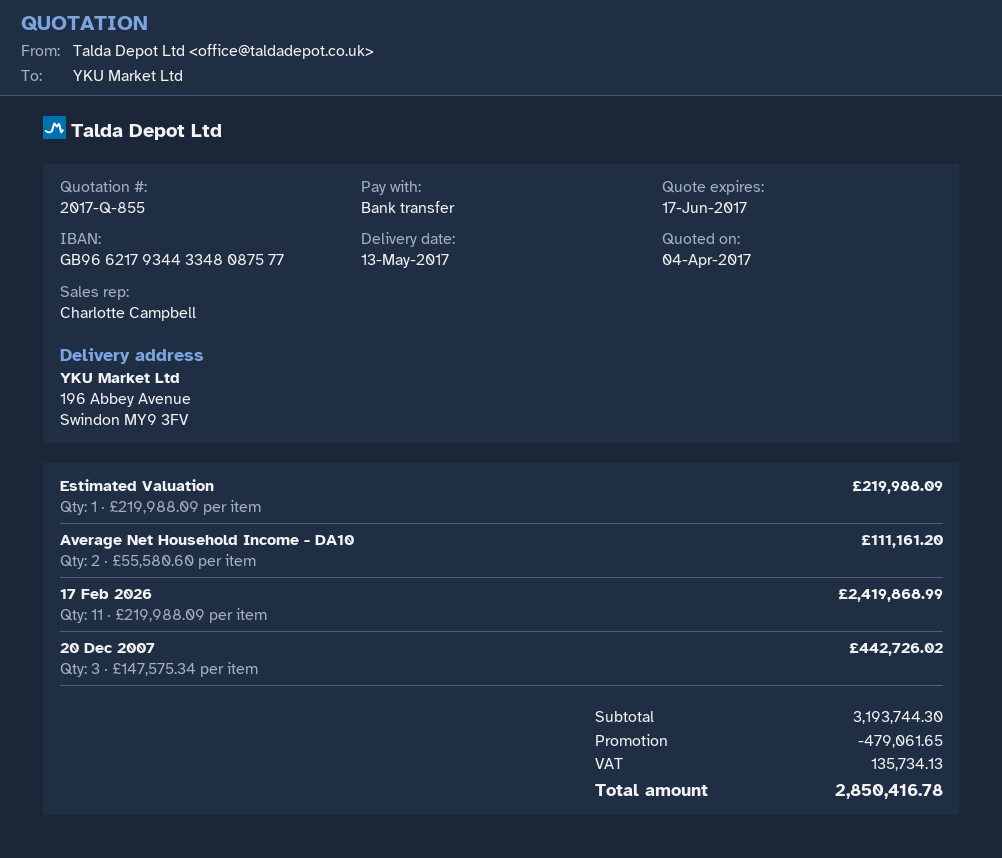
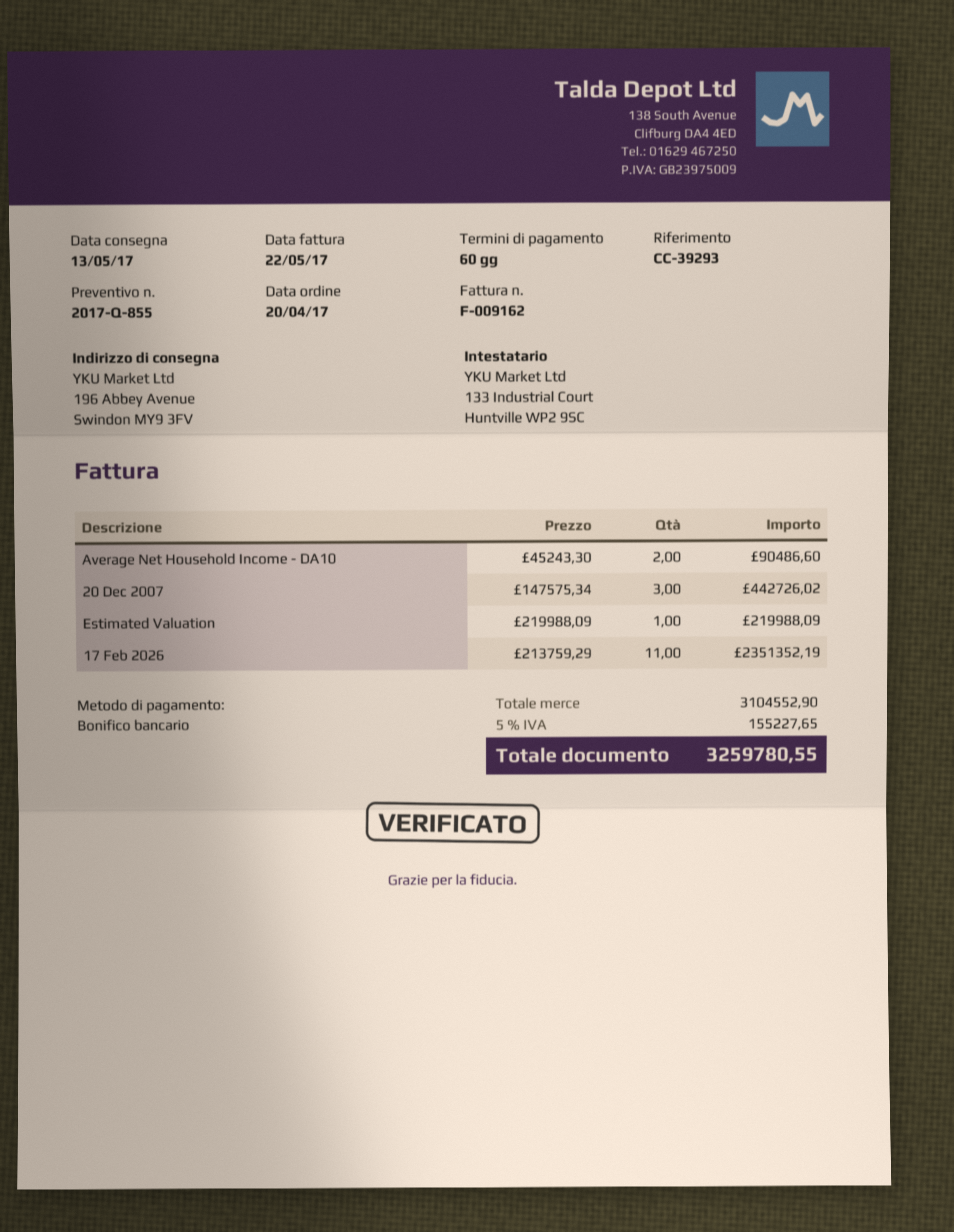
Average Net Household Income - DA10: 2 x 55580.60 = 111161.20 -> 2 x 45243.30 = 90486.60
17 Feb 2026: 11 x 219988.09 = 2419868.99 -> 11 x 213759.29 = 2351352.19
subtotal: 3193744.30 -> 3104552.90
discount: 479061.65 -> none
tax: 135734.13 -> 155227.65
total: 2850416.78 -> 3259780.55

